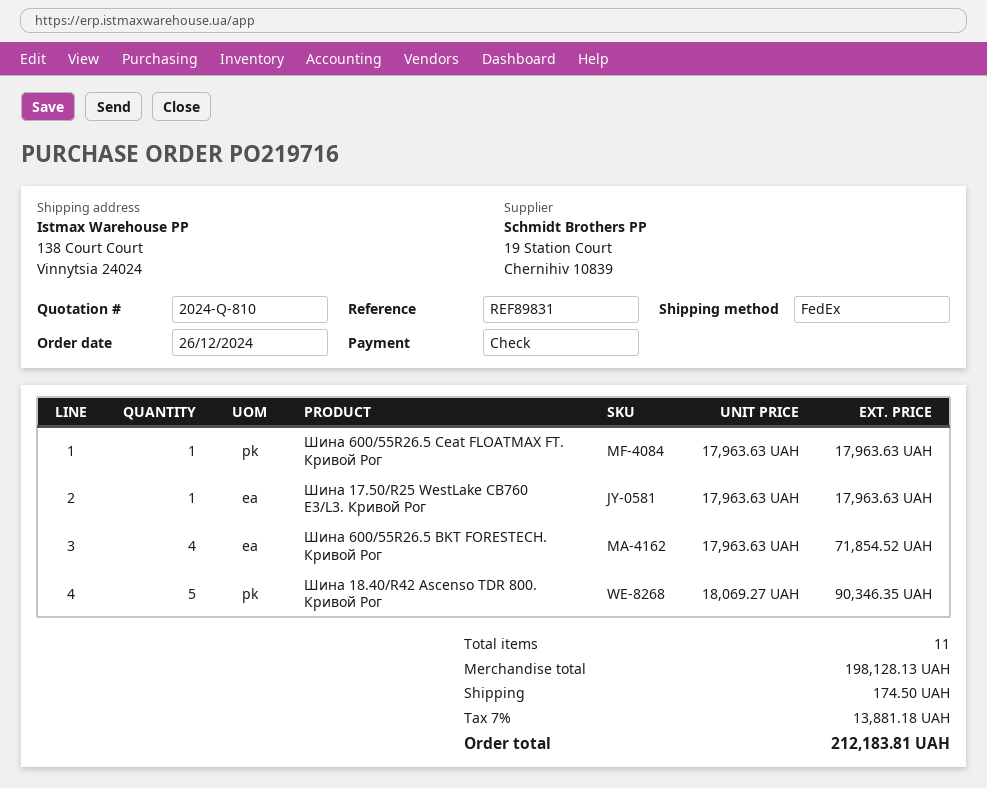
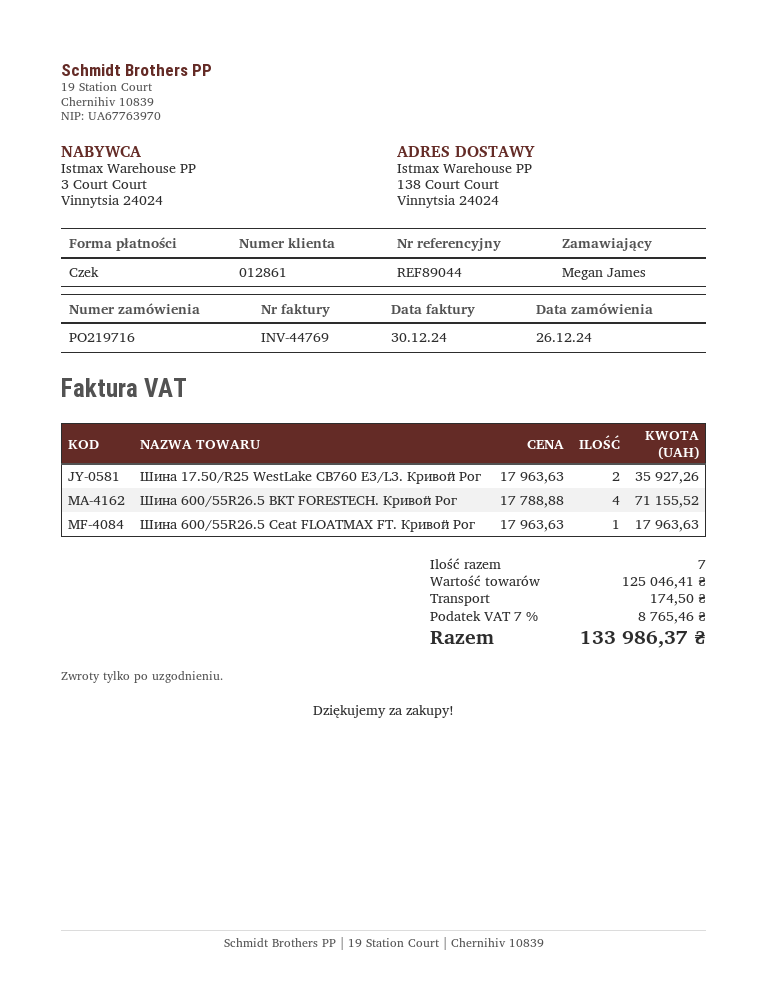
reference: REF89831 -> REF89044
Шина 17.50/R25 WestLake CB760 E3/L3. Кривой Рог: 1 x 17963.63 = 17963.63 -> 2 x 17963.63 = 35927.26
Шина 600/55R26.5 BKT FORESTECH. Кривой Рог: 4 x 17963.63 = 71854.52 -> 4 x 17788.88 = 71155.52
Шина 18.40/R42 Ascenso TDR 800. Кривой Рог: 5 x 18069.27 = 90346.35 -> none
total quantity: 11 -> 7
subtotal: 198128.13 -> 125046.41
tax: 7% = 13881.18 -> 7% = 8765.46
total: 212183.81 -> 133986.37

